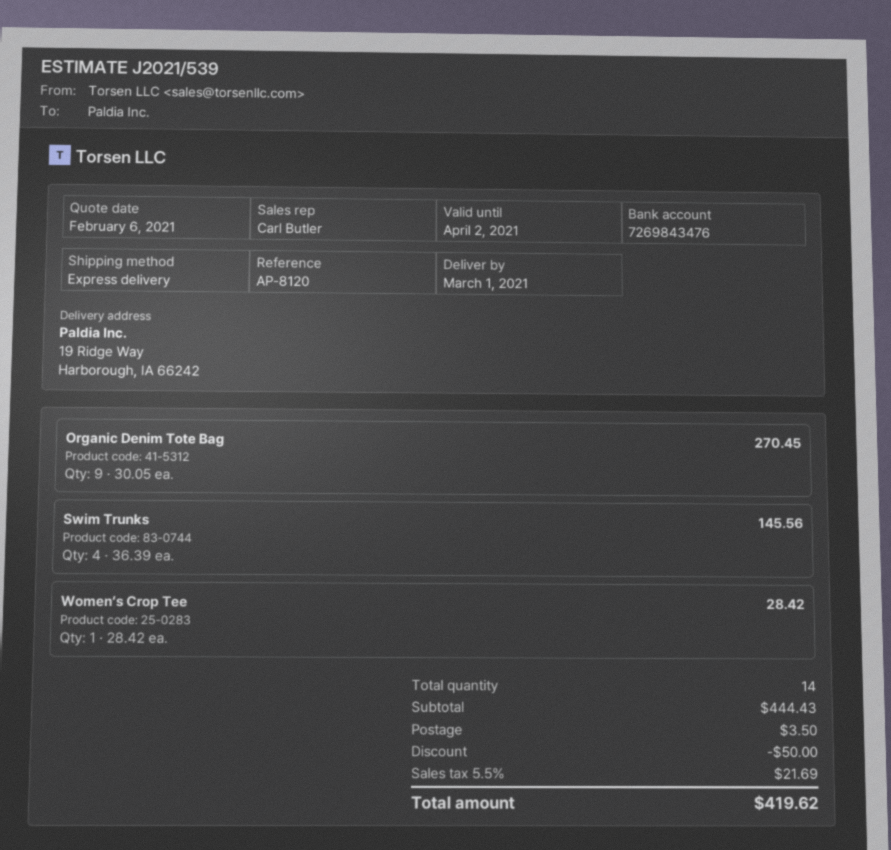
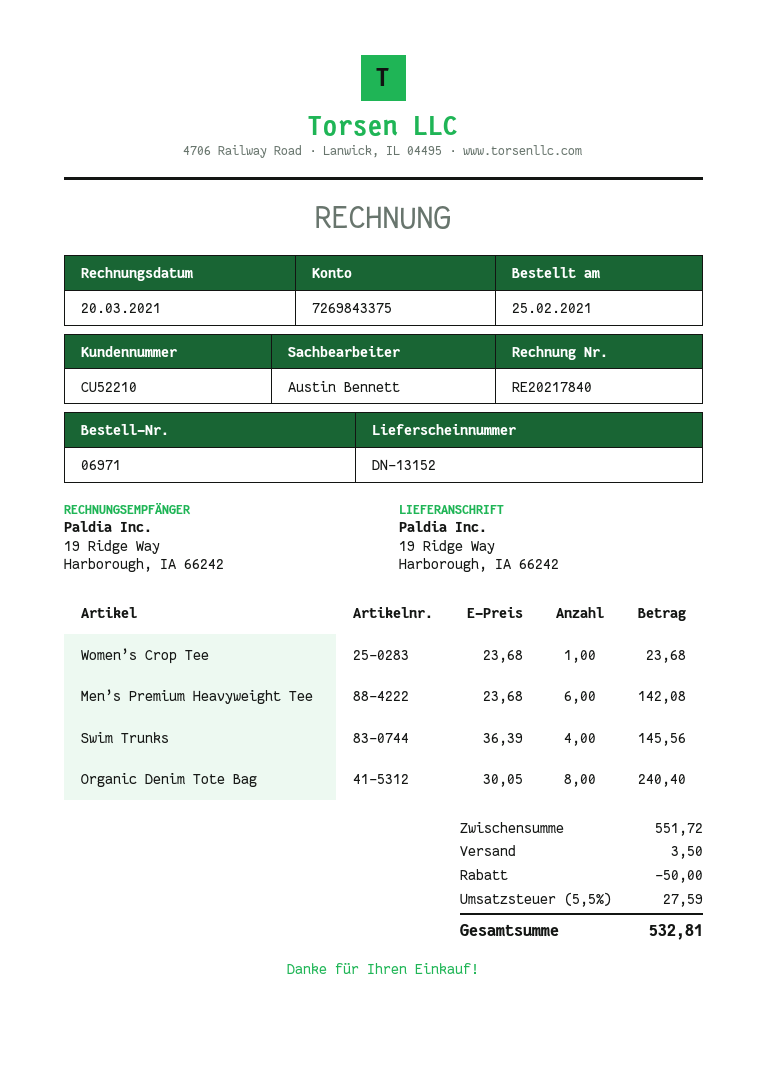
sales rep: Carl Butler -> Austin Bennett
bank account: 7269843476 -> 7269843375
Organic Denim Tote Bag: 9 x 30.05 = 270.45 -> 8 x 30.05 = 240.40
Women’s Crop Tee: 1 x 28.42 = 28.42 -> 1 x 23.68 = 23.68
Men’s Premium Heavyweight Tee: none -> 6 x 23.68 = 142.08
subtotal: 444.43 -> 551.72
tax: 5.5% = 21.69 -> 5.5% = 27.59
total: 419.62 -> 532.81

